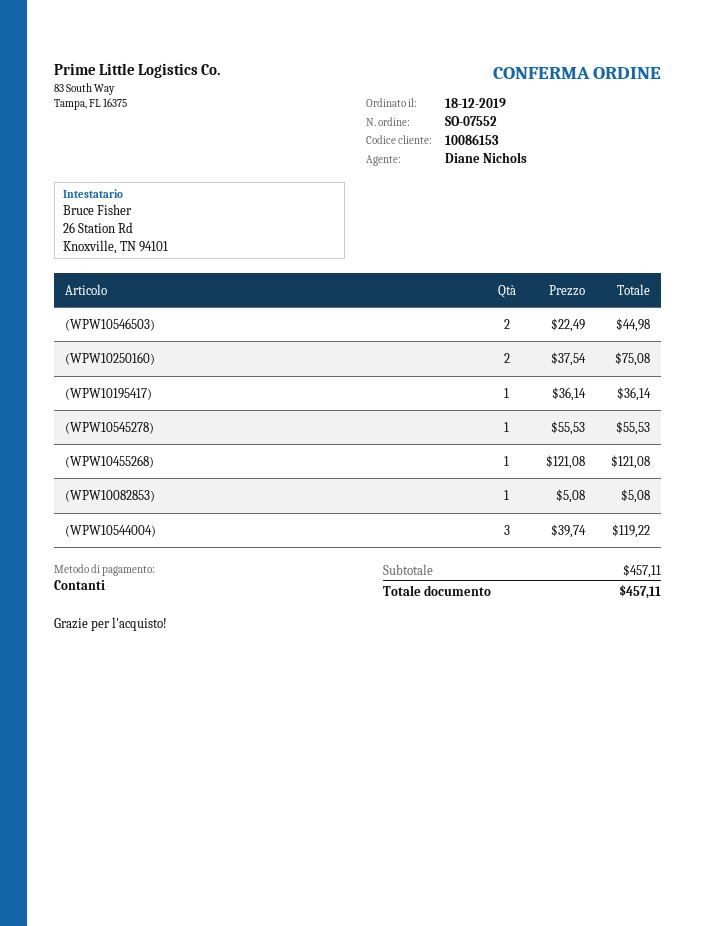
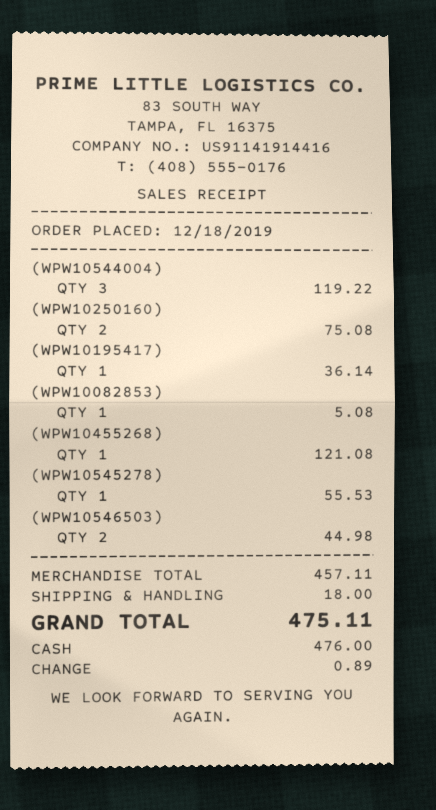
shipping: none -> 18.00
total: 457.11 -> 475.11

